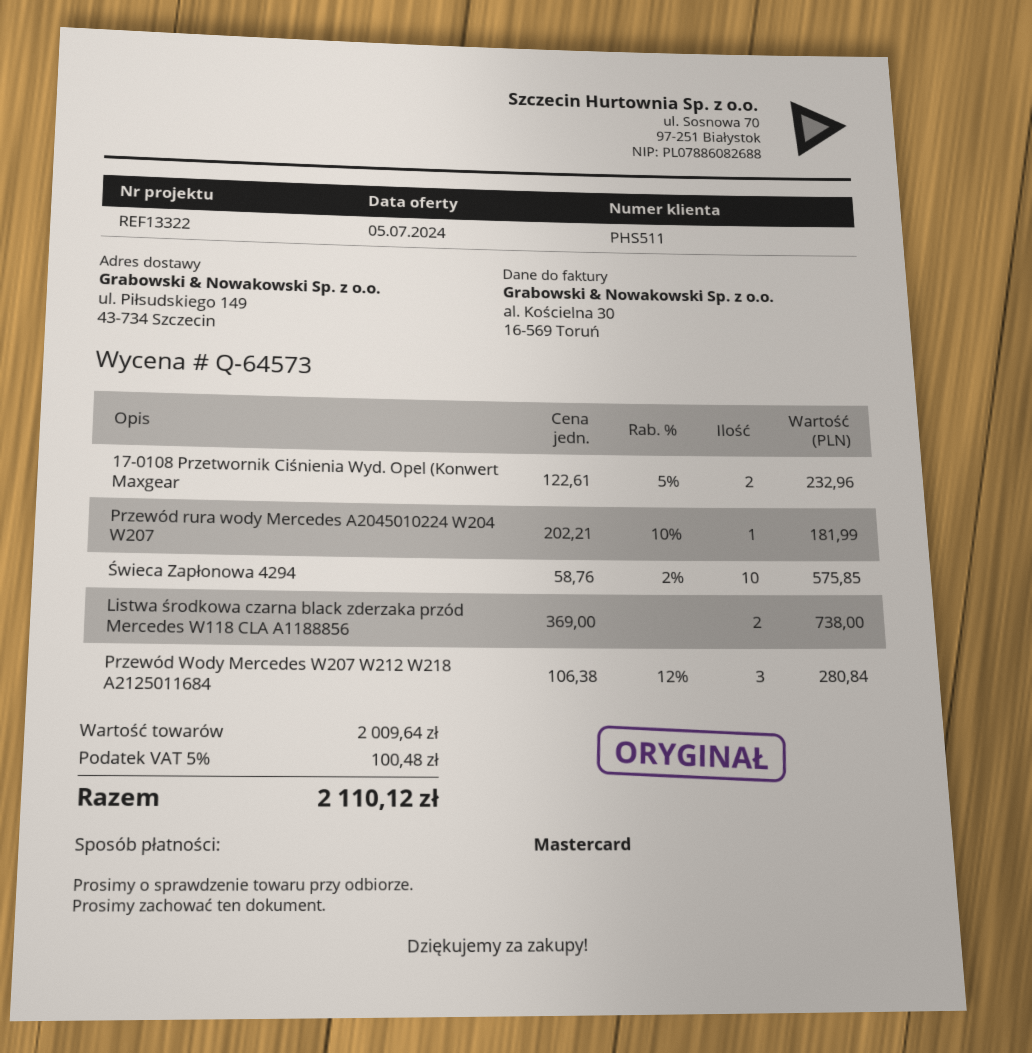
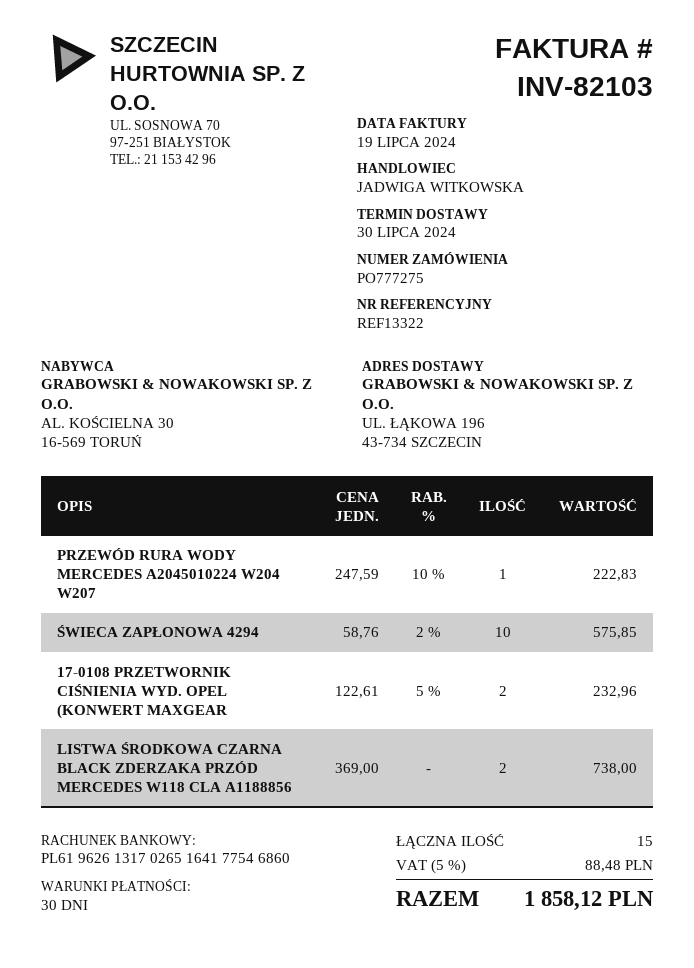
ship to: ul. Piłsudskiego 149, 43-734 Szczecin -> UL. ŁĄKOWA 196, 43-734 SZCZECIN
Przewód rura wody Mercedes A2045010224 W204 W207: 1 x 202.21 - 10% = 181.99 -> 1 x 247.59 - 10% = 222.83
Przewód Wody Mercedes W207 W212 W218 A2125011684: 3 x 106.38 - 12% = 280.84 -> none
tax: 5% = 100.48 -> 5% = 88.48
total: 2110.12 -> 1858.12

